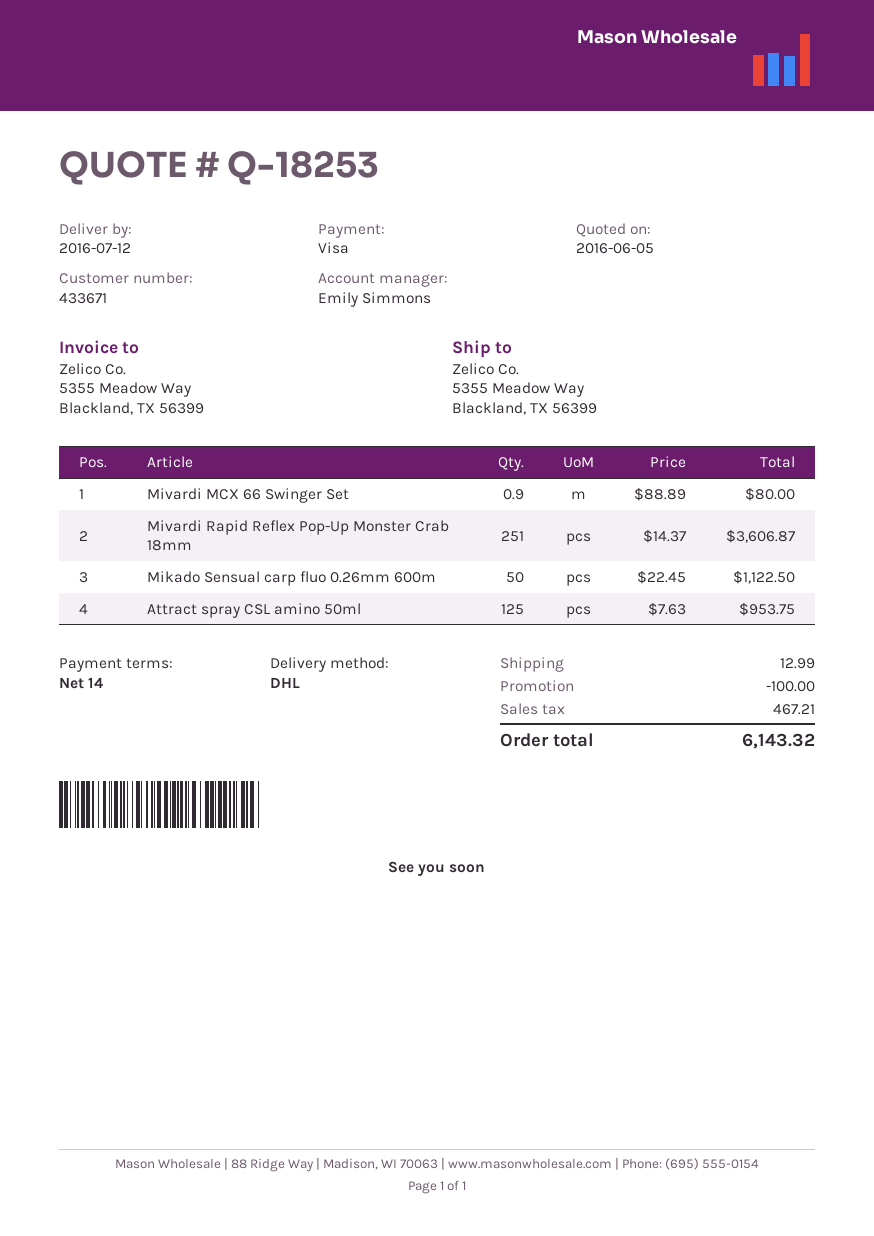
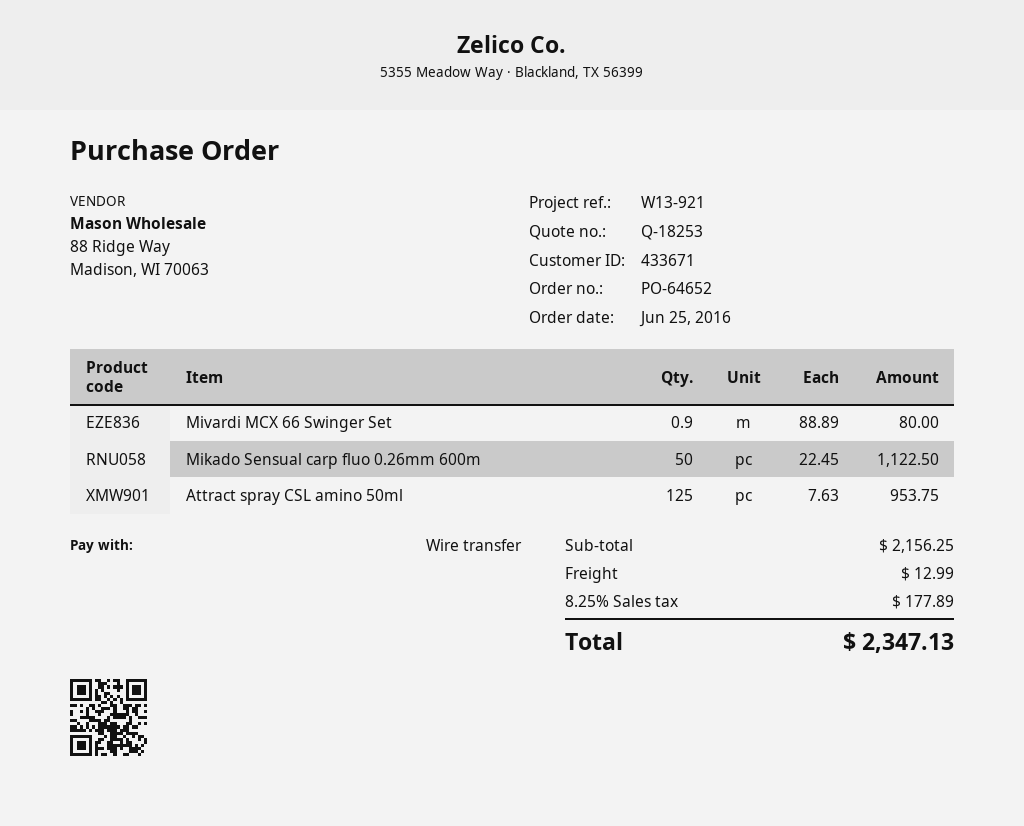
payment method: Visa -> bank transfer
Mivardi Rapid Reflex Pop-Up Monster Crab 18mm: 251 x 14.37 = 3606.87 -> none
discount: 100.00 -> none
tax: 467.21 -> 177.89
total: 6143.32 -> 2347.13

